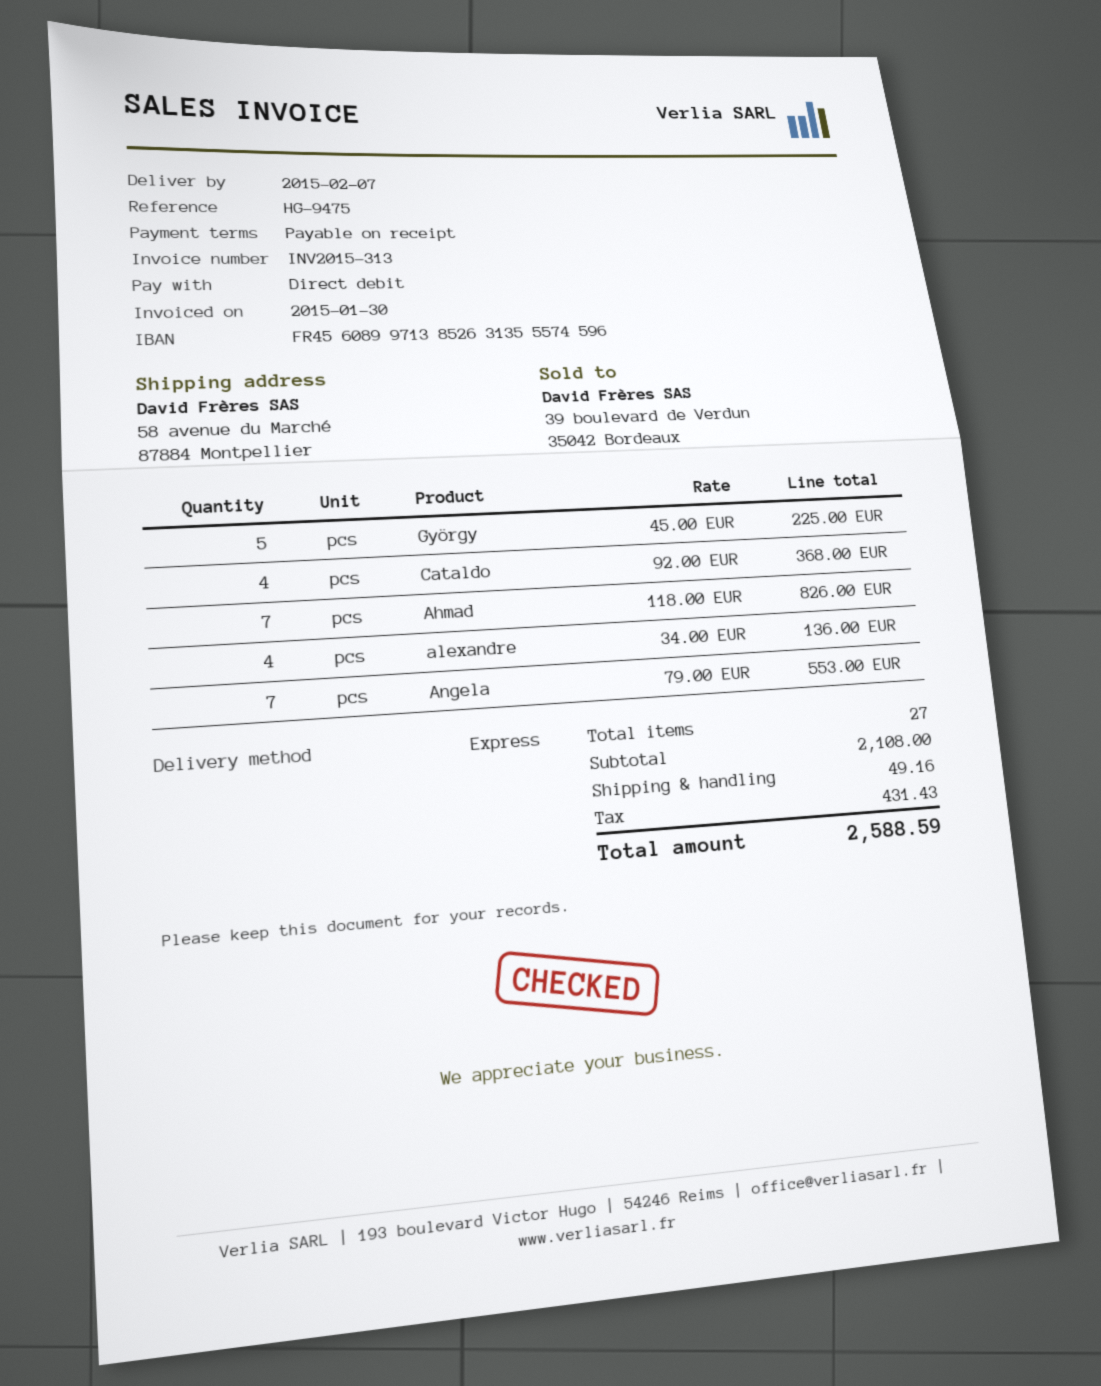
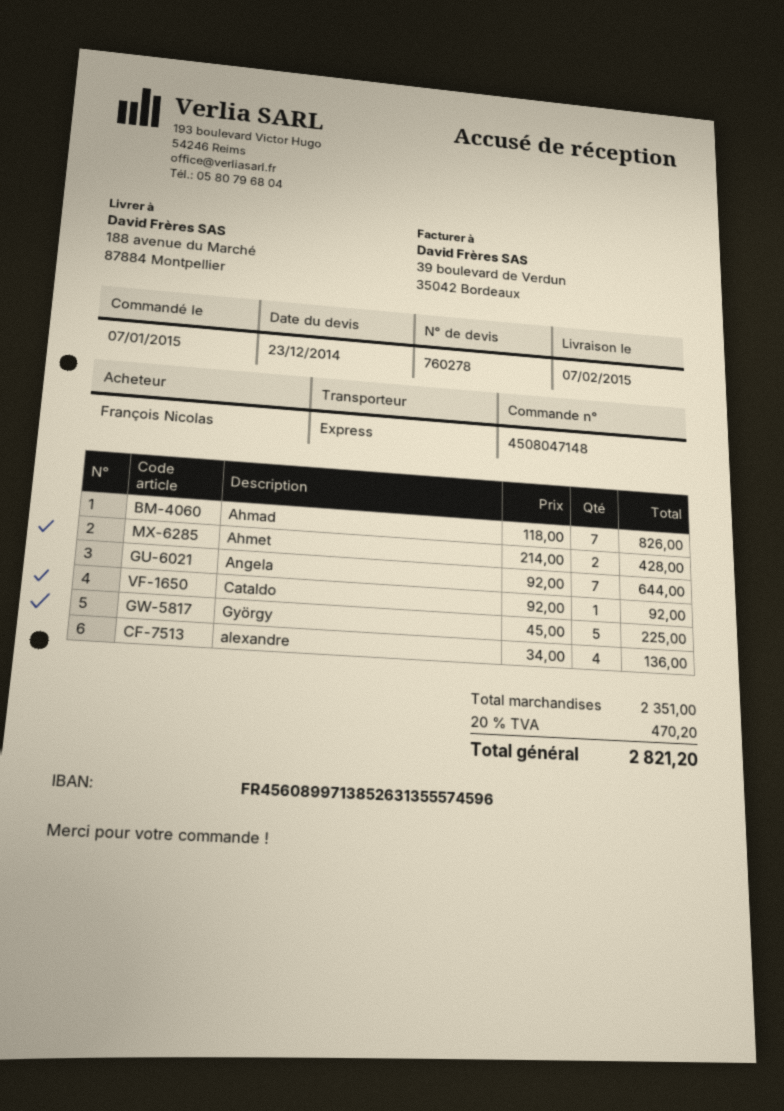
ship to: 58 avenue du Marché, 87884 Montpellier -> 188 avenue du Marché, 87884 Montpellier
Cataldo: 4 x 92.00 = 368.00 -> 1 x 92.00 = 92.00
Angela: 7 x 79.00 = 553.00 -> 7 x 92.00 = 644.00
Ahmet: none -> 2 x 214.00 = 428.00
subtotal: 2108.00 -> 2351.00
shipping: 49.16 -> none
tax: 431.43 -> 470.20
total: 2588.59 -> 2821.20

